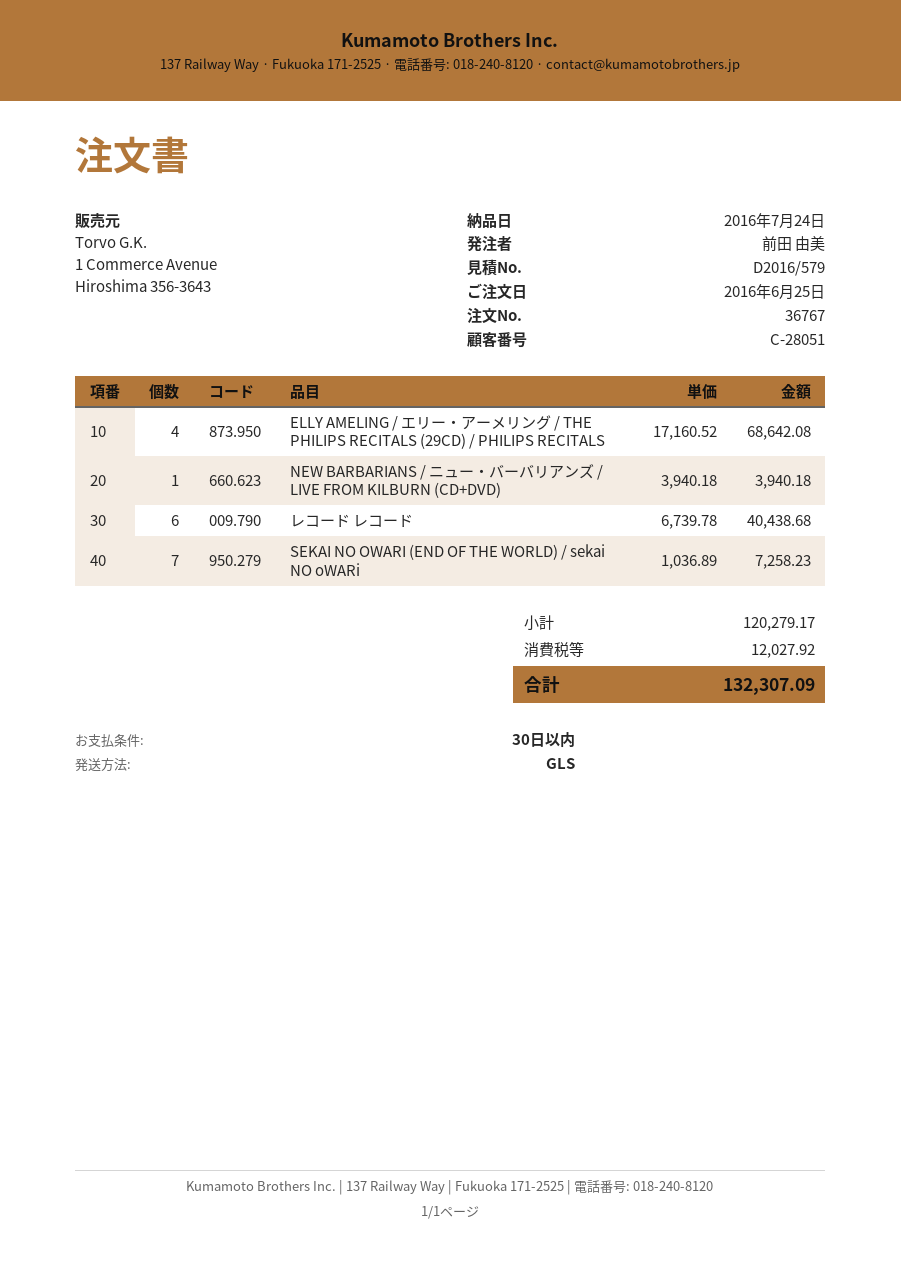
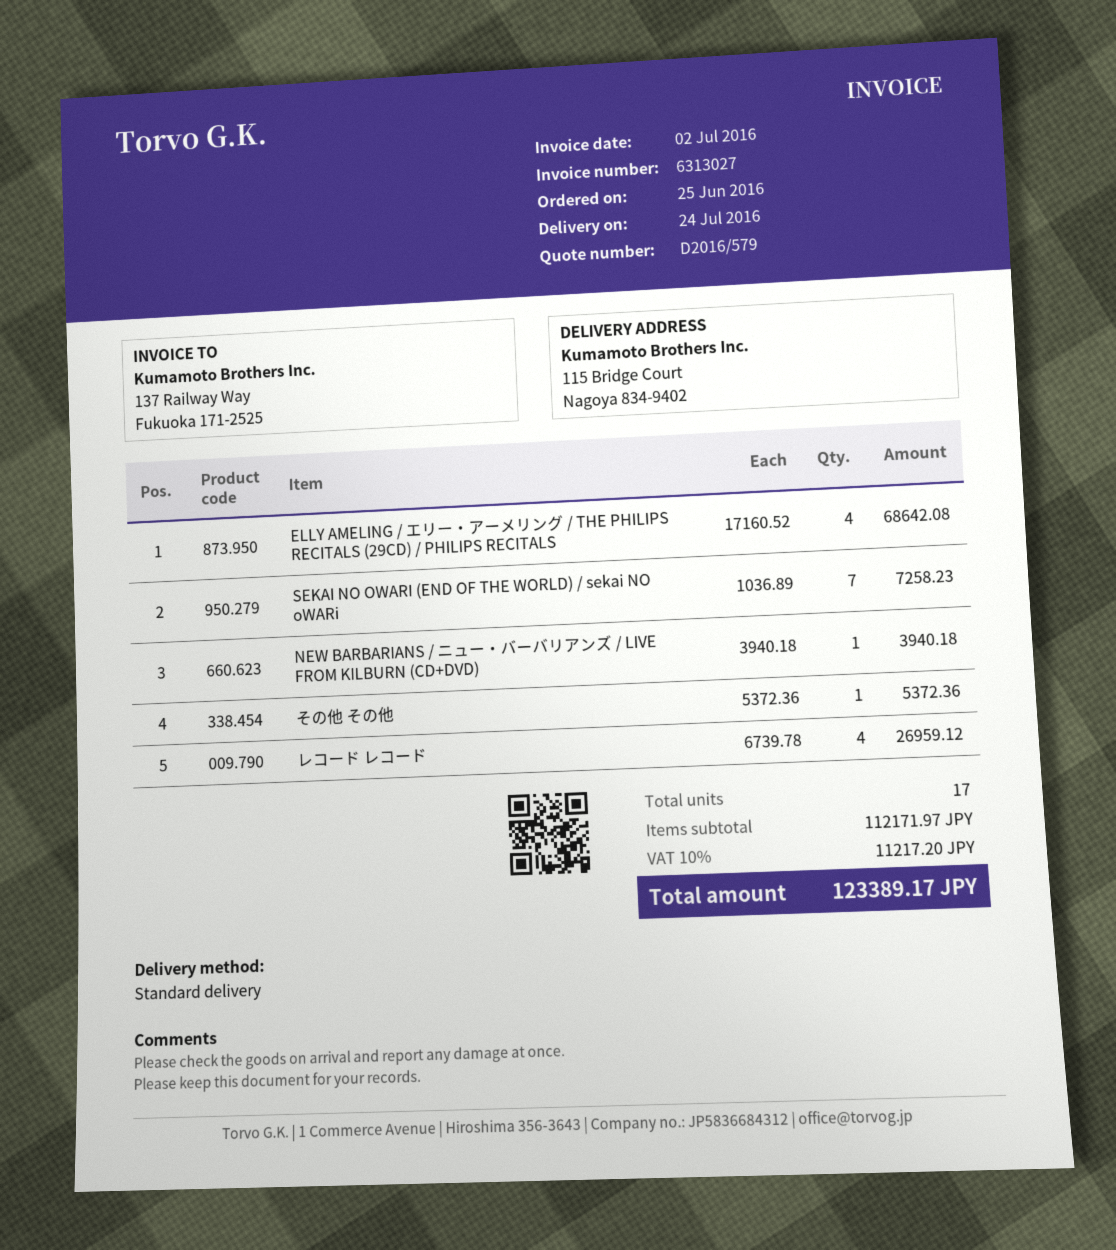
shipping method: GLS -> standard
レコード レコード: 6 x 6739.78 = 40438.68 -> 4 x 6739.78 = 26959.12
その他 その他: none -> 1 x 5372.36 = 5372.36
subtotal: 120279.17 -> 112171.97
tax: 12027.92 -> 11217.20
total: 132307.09 -> 123389.17

